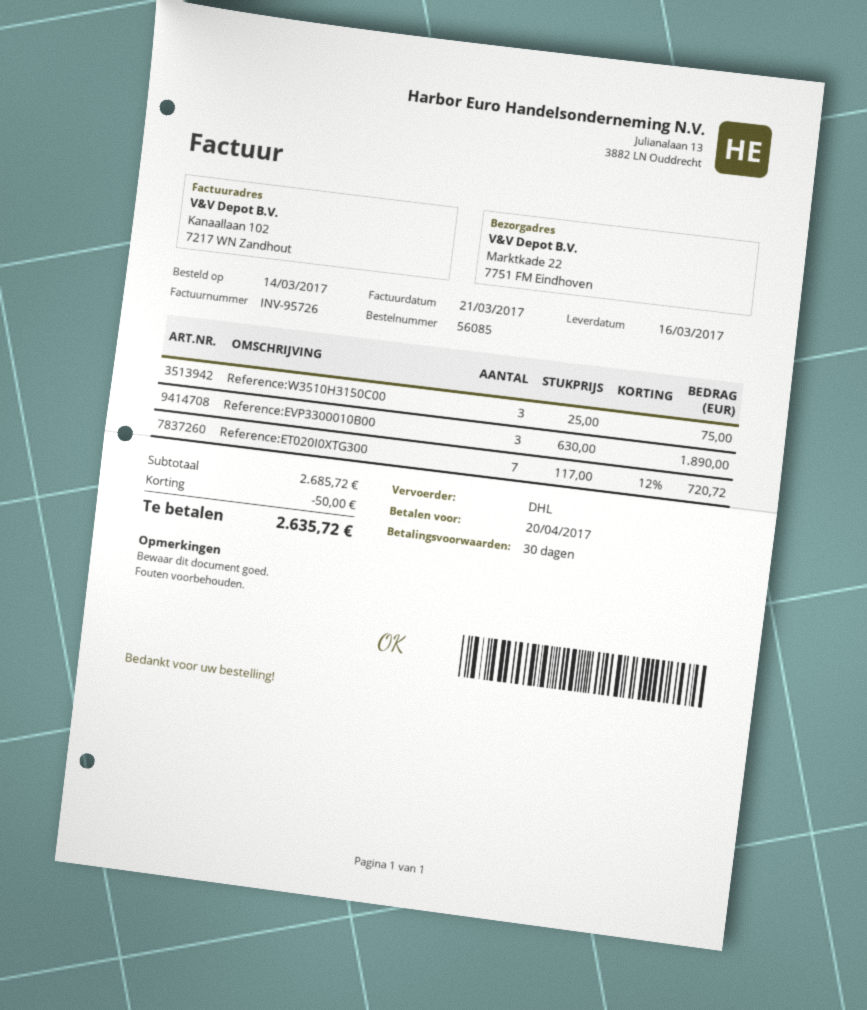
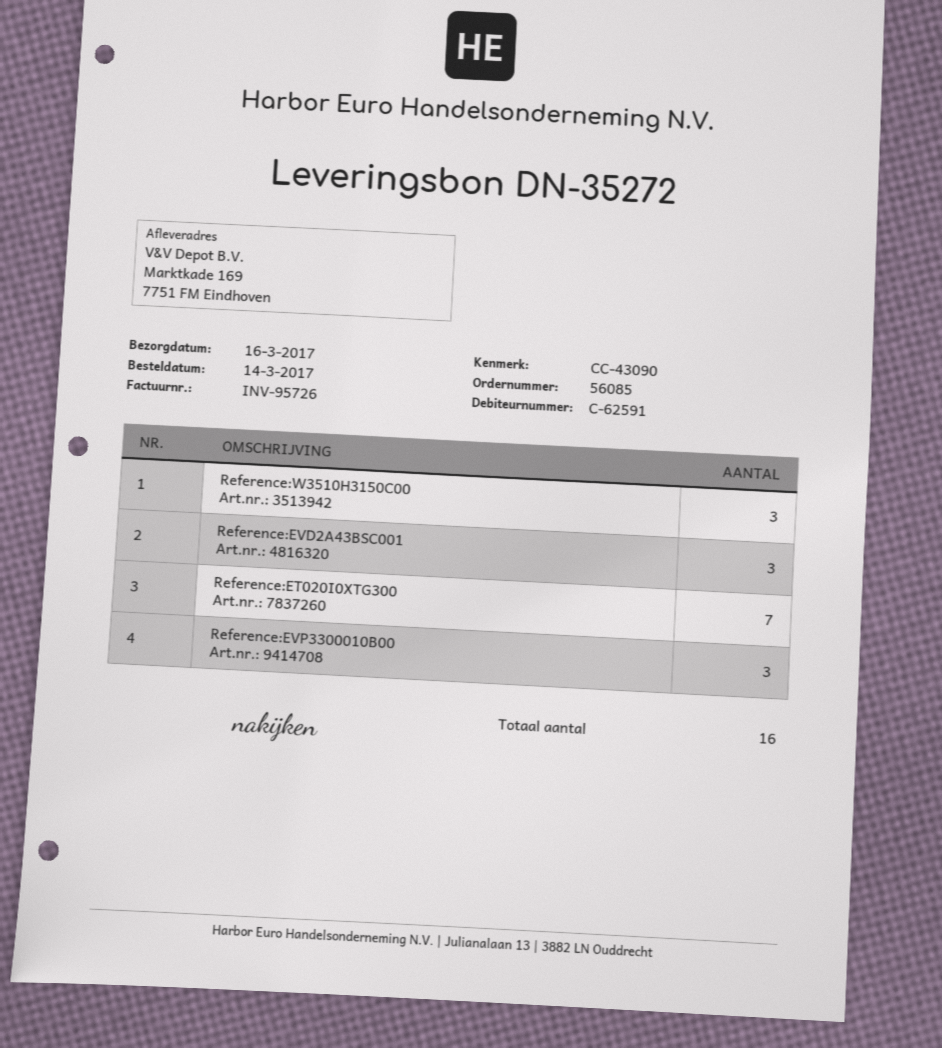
ship to: Marktkade 22, 7751 FM Eindhoven -> Marktkade 169, 7751 FM Eindhoven
Reference:EVD2A43BSC001: none -> 3

